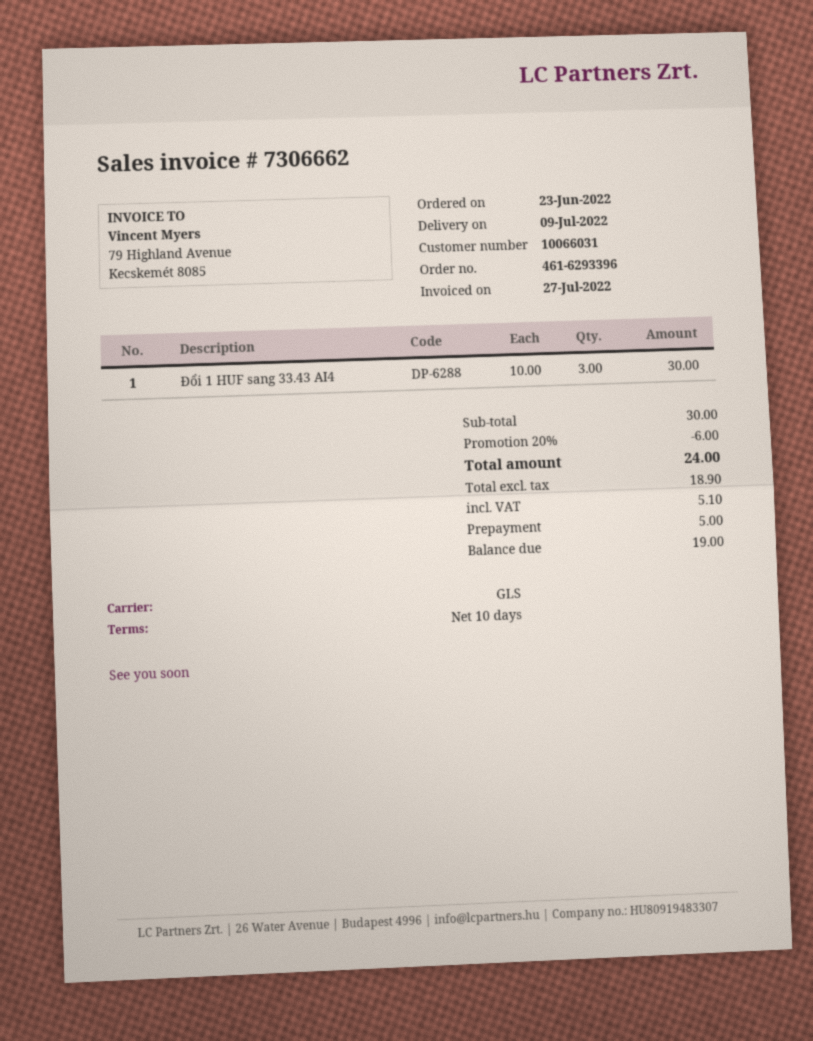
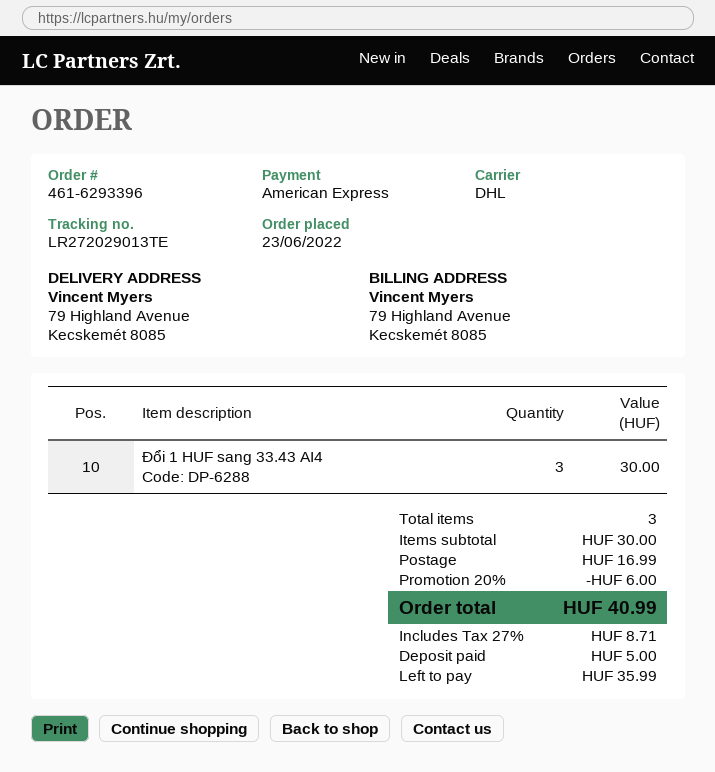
shipping method: GLS -> DHL
shipping: none -> 16.99
tax: 5.10 -> 8.71
total: 24.00 -> 40.99
balance: 19.00 -> 35.99

